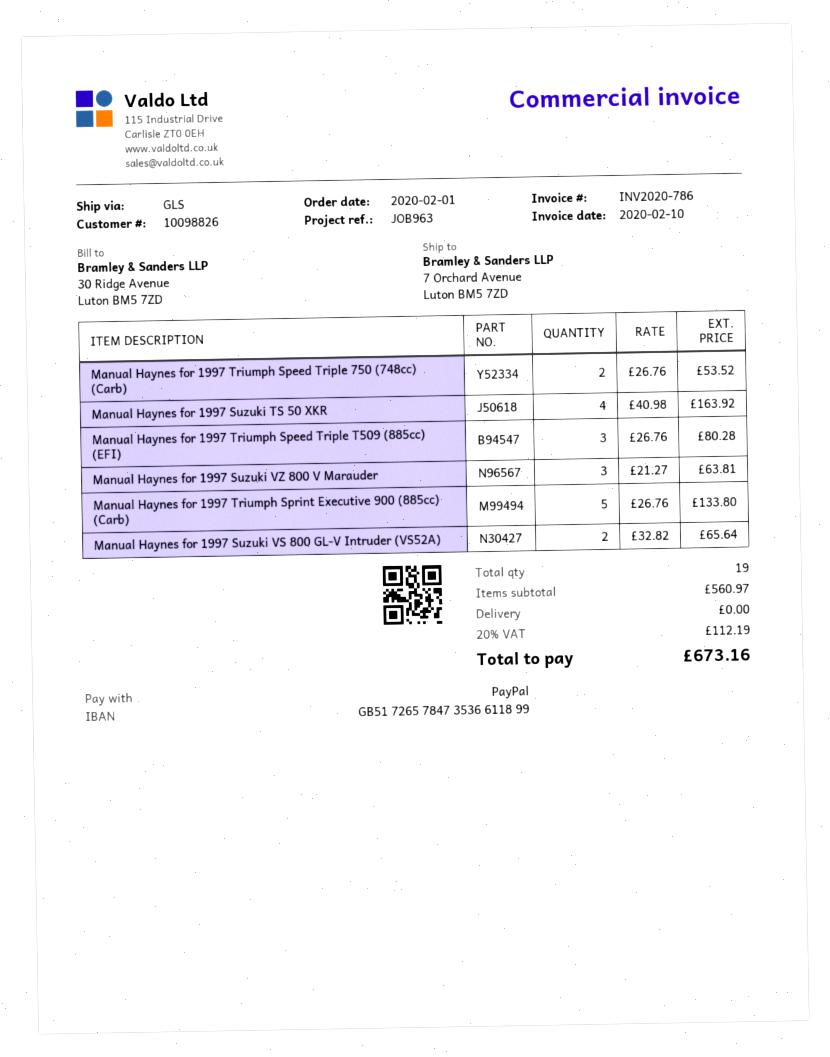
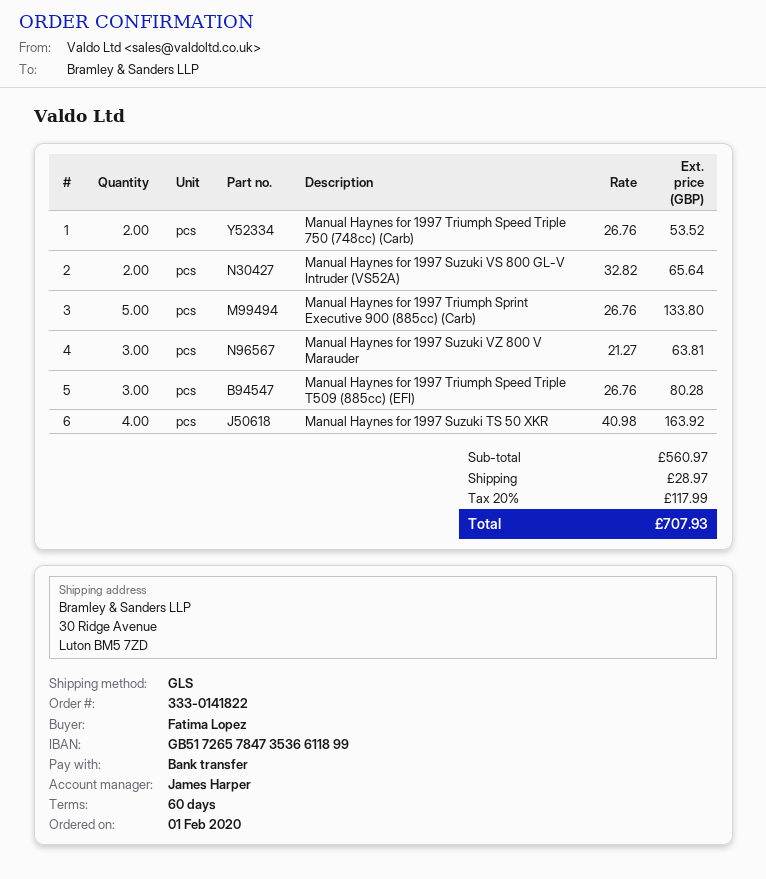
payment method: PayPal -> bank transfer
ship to: 7 Orchard Avenue, Luton BM5 7ZD -> 30 Ridge Avenue, Luton BM5 7ZD
shipping: 0.00 -> 28.97
tax: 20% = 112.19 -> 20% = 117.99
total: 673.16 -> 707.93

